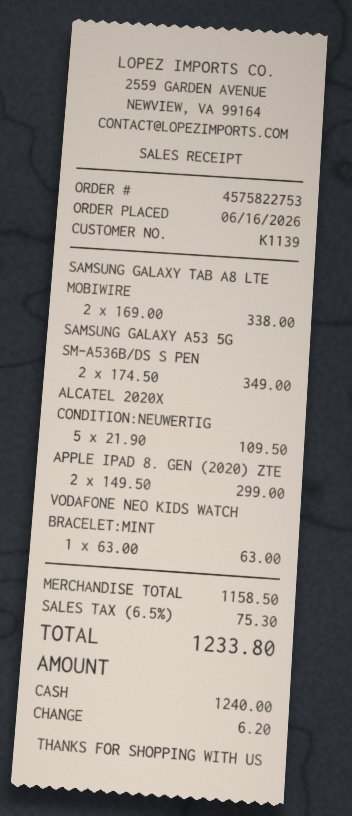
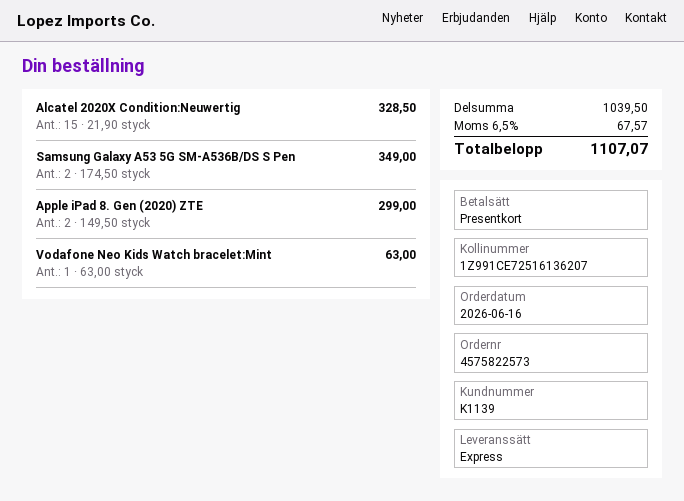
order number: 4575822753 -> 4575822573
payment method: cash -> gift card
SAMSUNG GALAXY TAB A8 LTE MOBIWIRE: 2 x 169.00 = 338.00 -> none
ALCATEL 2020X CONDITION:NEUWERTIG: 5 x 21.90 = 109.50 -> 15 x 21.90 = 328.50
subtotal: 1158.50 -> 1039.50
tax: 6.5% = 75.30 -> 6.5% = 67.57
total: 1233.80 -> 1107.07

